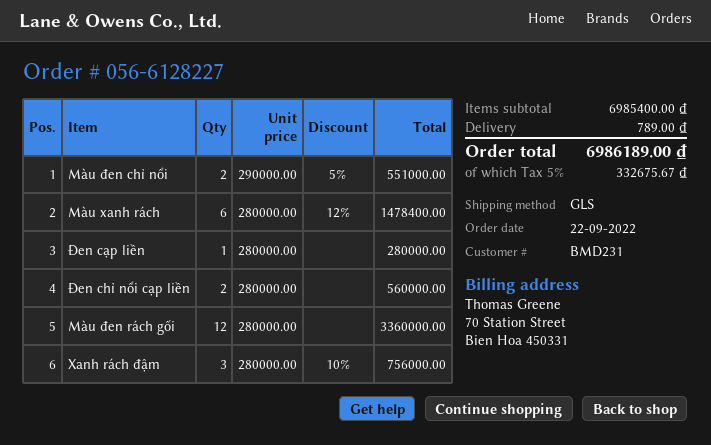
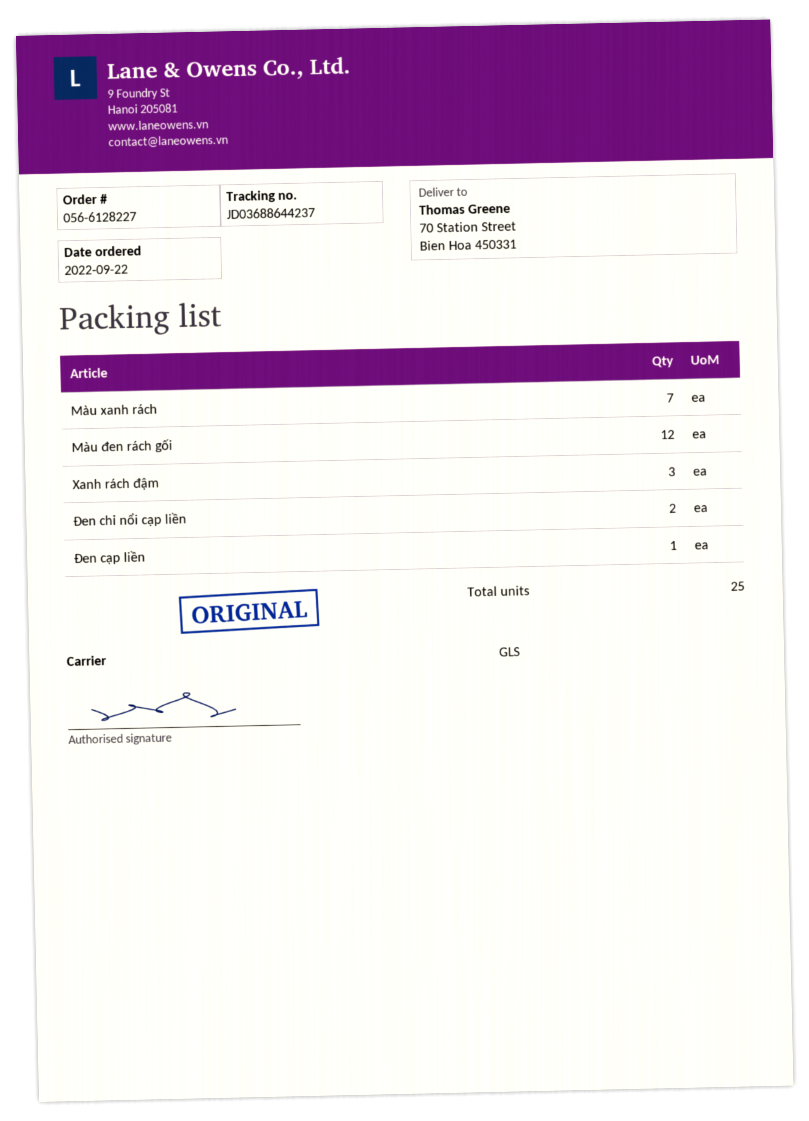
Màu đen chỉ nổi: 2 -> none
Màu xanh rách: 6 -> 7

